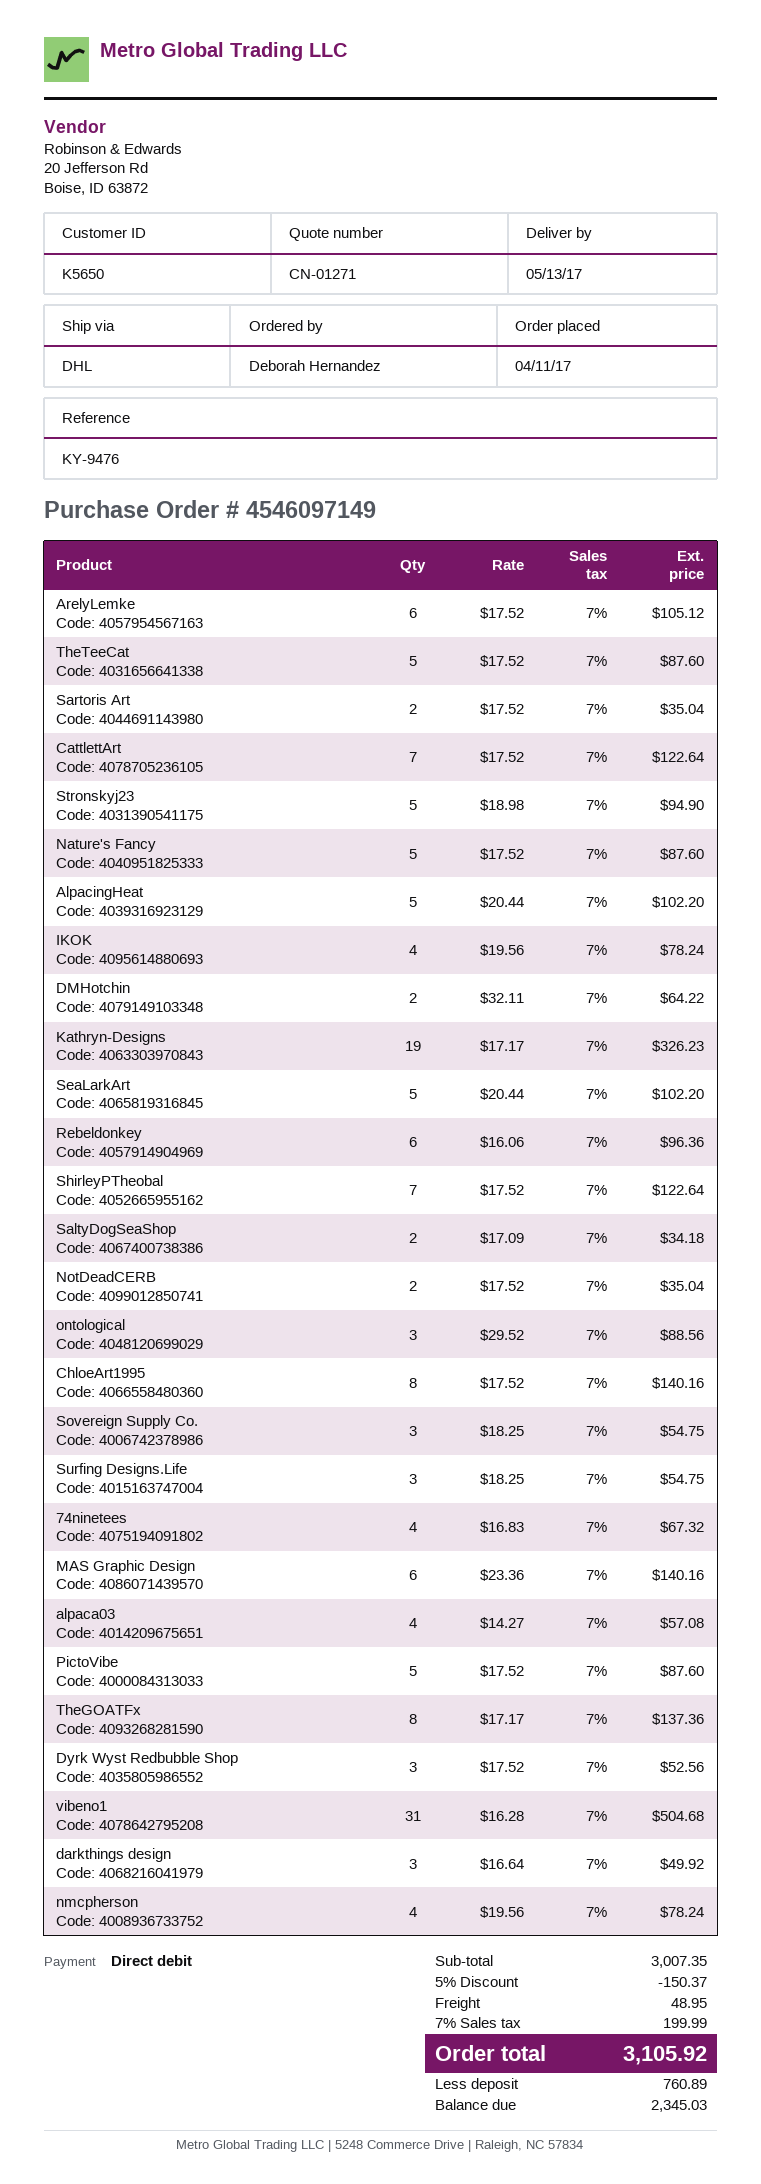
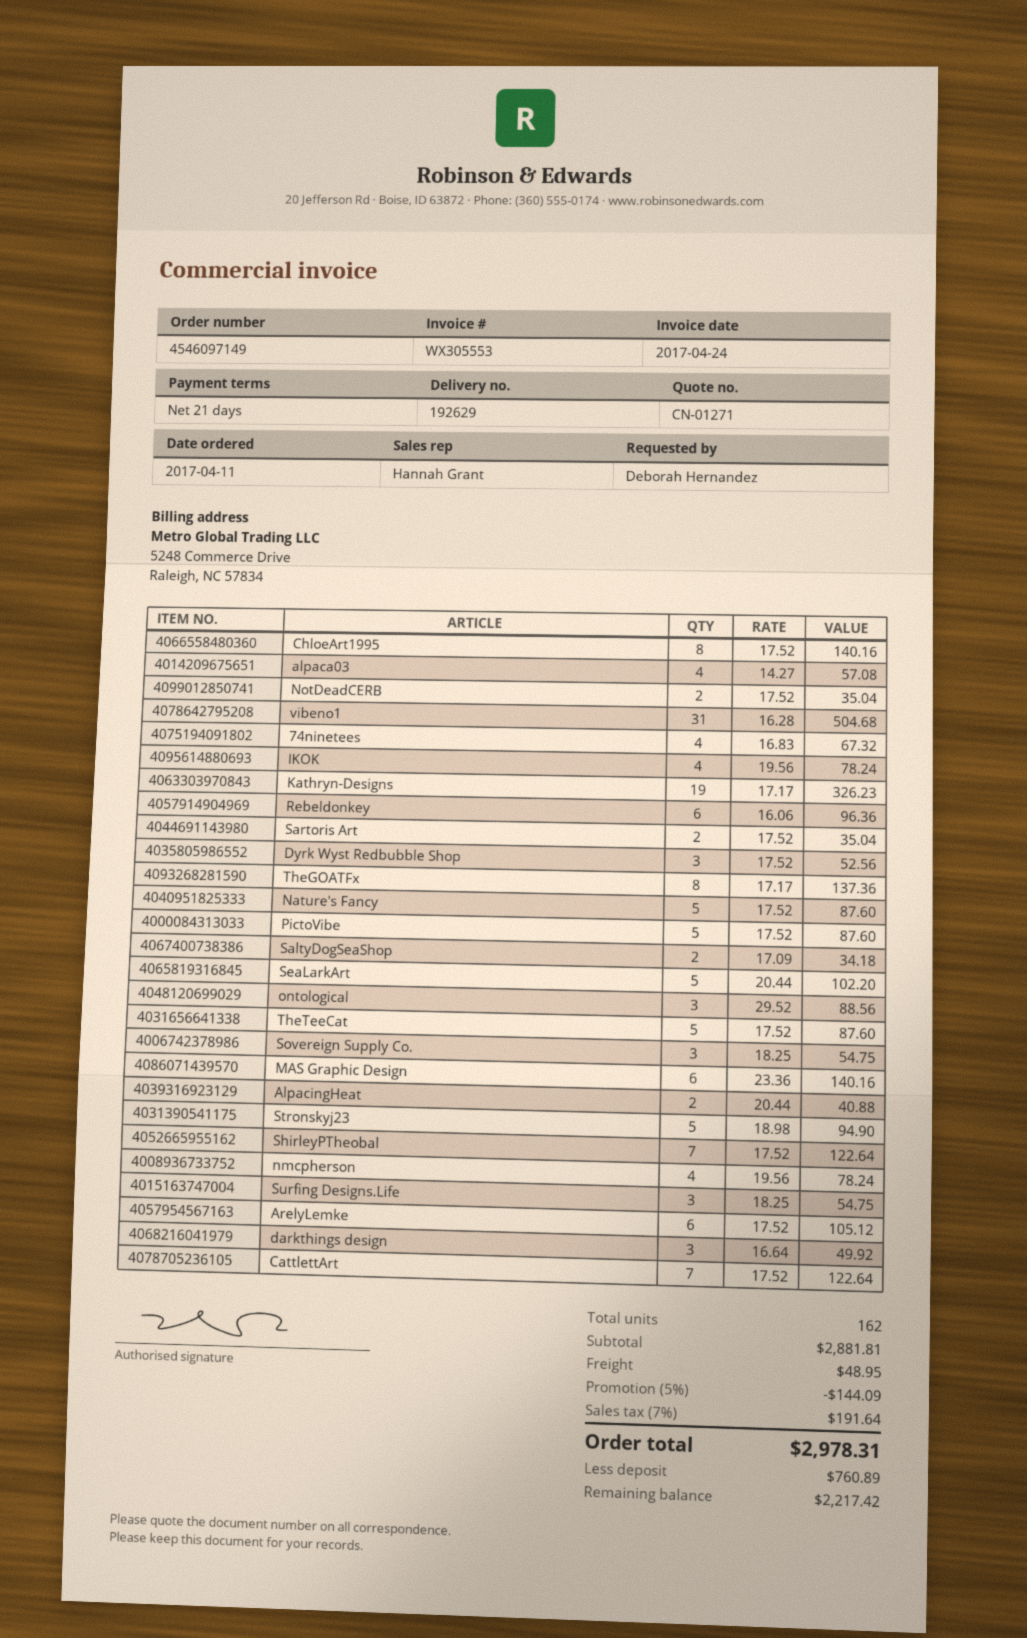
AlpacingHeat: 5 x 20.44 = 102.20 -> 2 x 20.44 = 40.88
DMHotchin: 2 x 32.11 = 64.22 -> none
subtotal: 3007.35 -> 2881.81
discount: 5% = 150.37 -> 5% = 144.09
tax: 7% = 199.99 -> 7% = 191.64
total: 3105.92 -> 2978.31
balance: 2345.03 -> 2217.42

